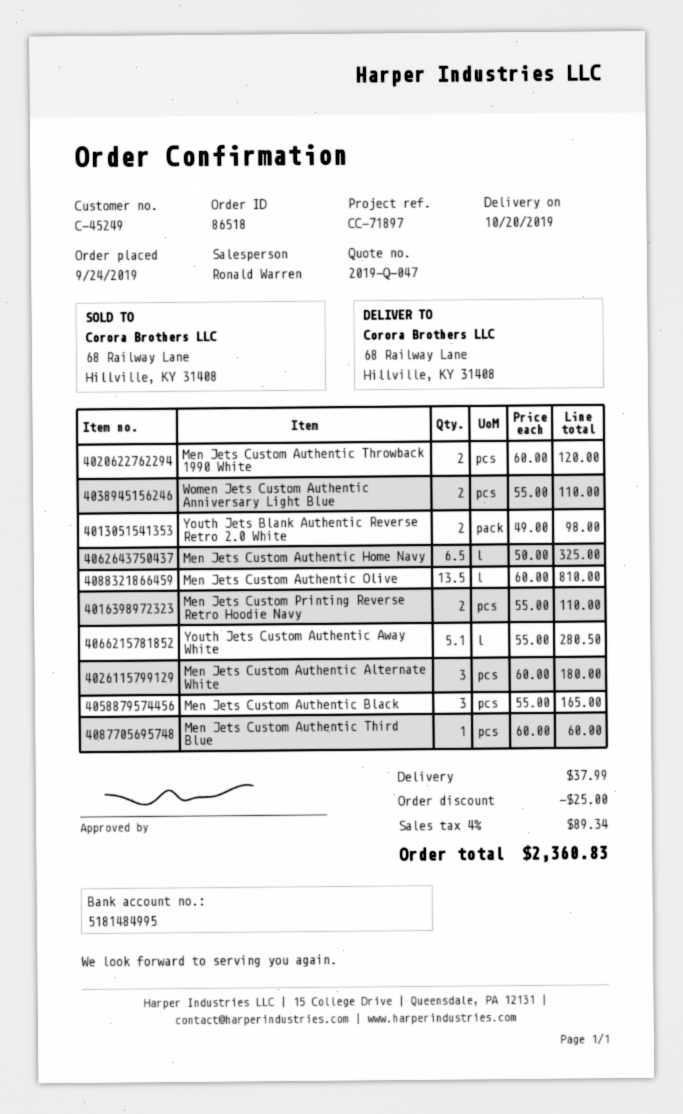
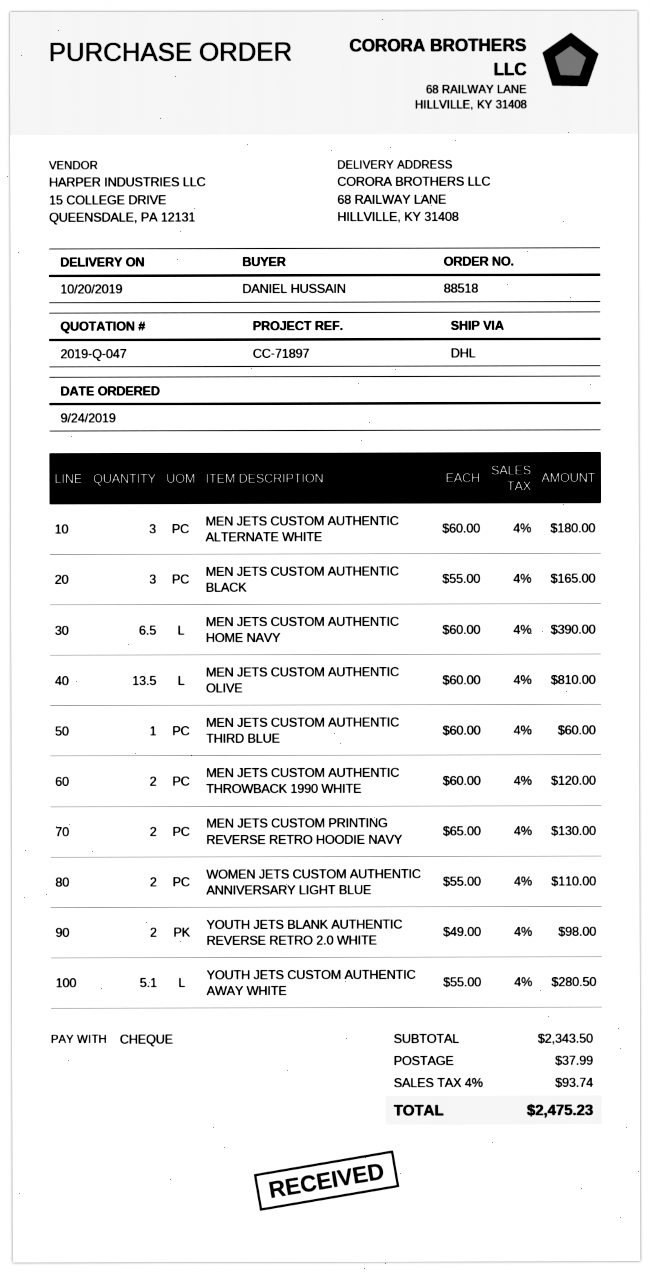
order number: 86518 -> 88518
Men Jets Custom Authentic Home Navy: 6.5 x 50.00 = 325.00 -> 6.5 x 60.00 = 390.00
Men Jets Custom Printing Reverse Retro Hoodie Navy: 2 x 55.00 = 110.00 -> 2 x 65.00 = 130.00
discount: 25.00 -> none
tax: 4% = 89.34 -> 4% = 93.74
total: 2360.83 -> 2475.23

